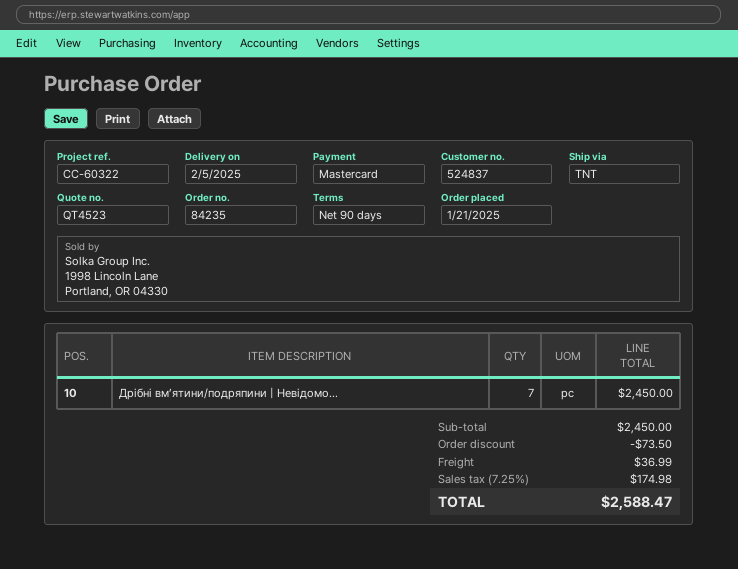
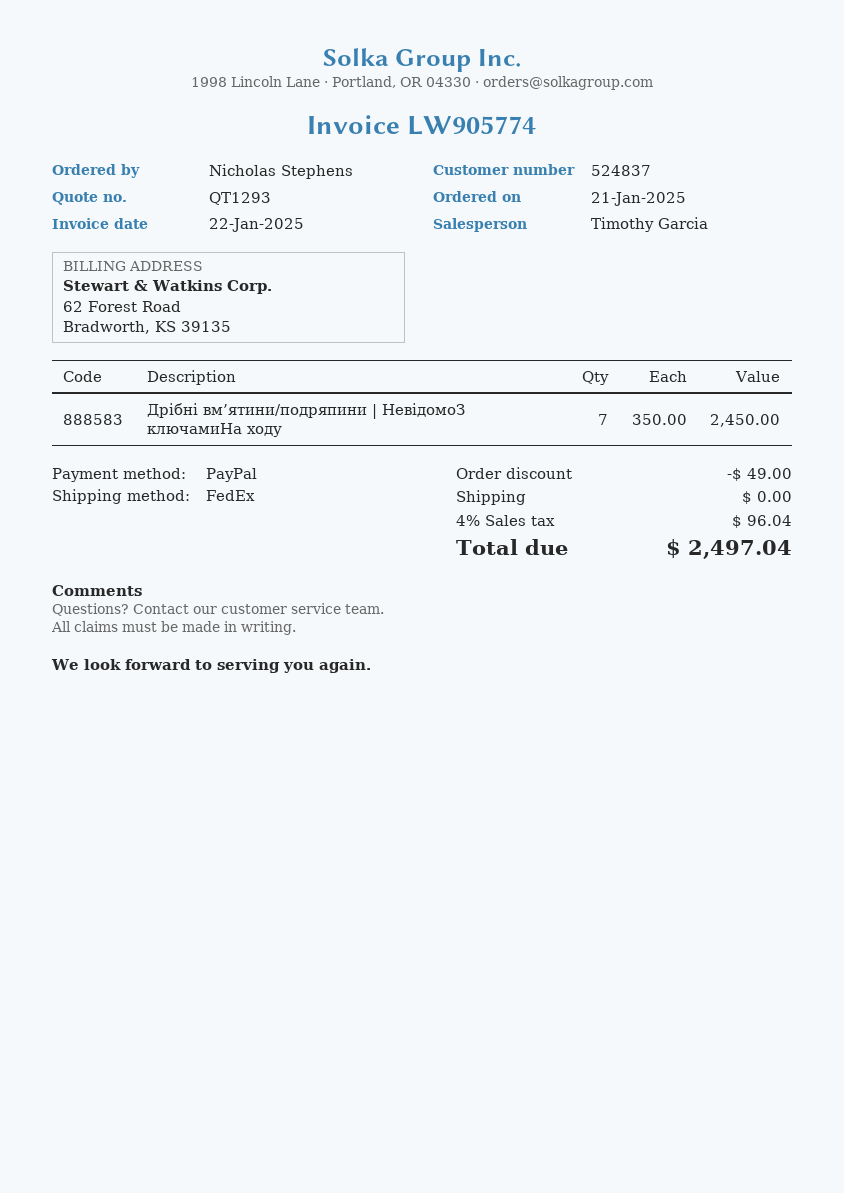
quote number: QT4523 -> QT1293
payment method: Mastercard -> PayPal
shipping method: TNT -> FedEx
discount: 73.50 -> 49.00
shipping: 36.99 -> 0.00
tax: 7.25% = 174.98 -> 4% = 96.04
total: 2588.47 -> 2497.04

